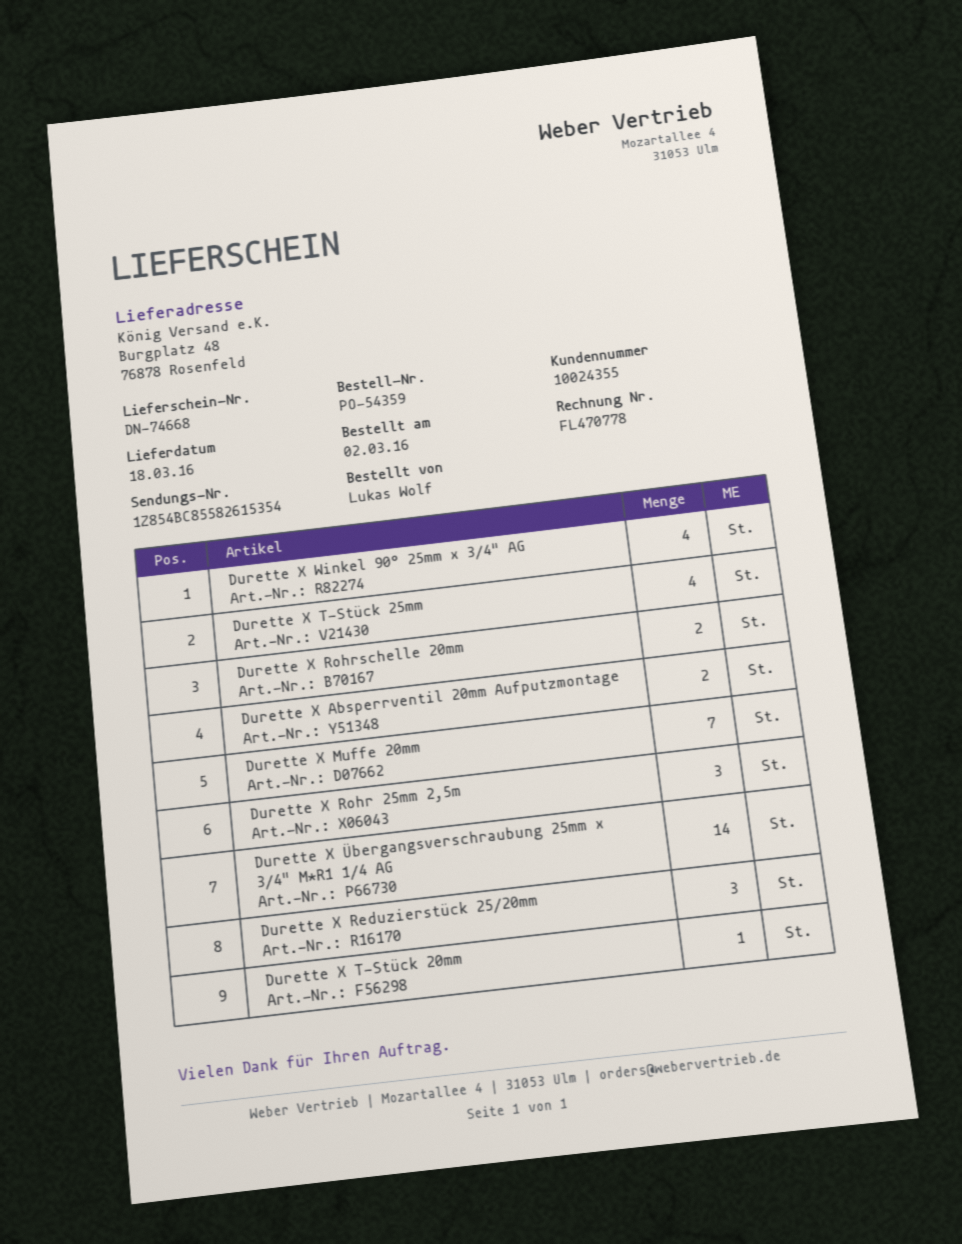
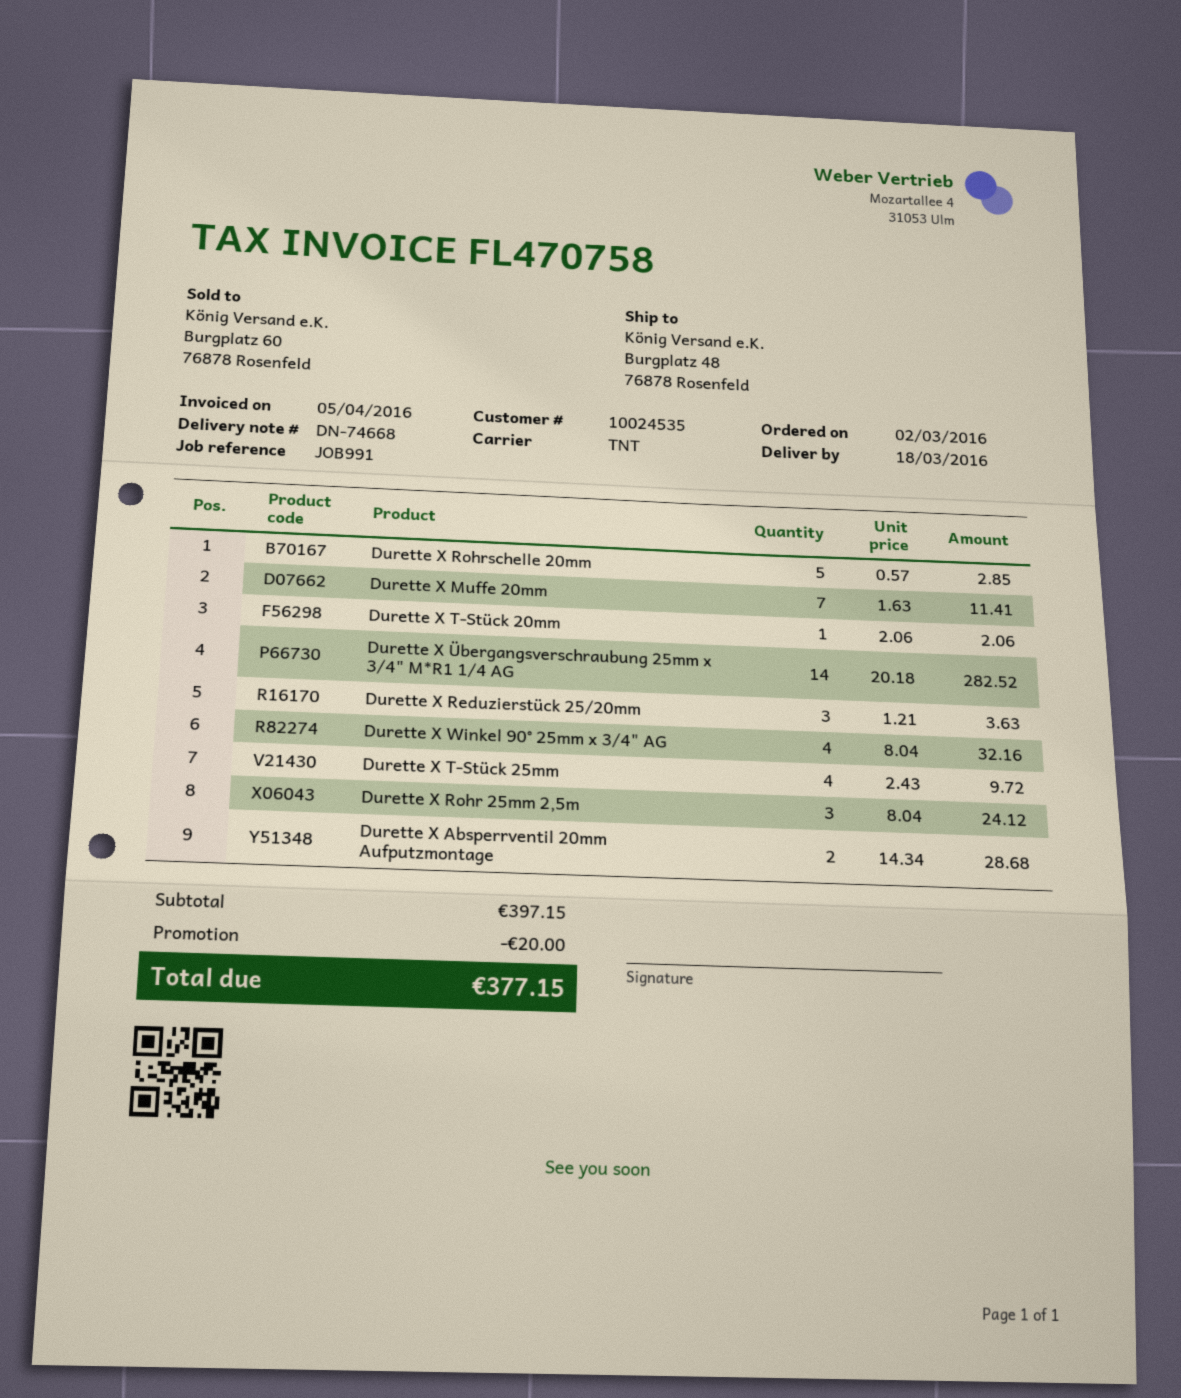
invoice number: FL470778 -> FL470758
customer number: 10024355 -> 10024535
Durette X Rohrschelle 20mm: 2 -> 5

